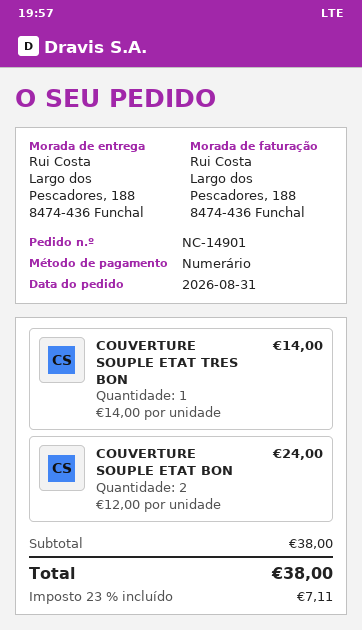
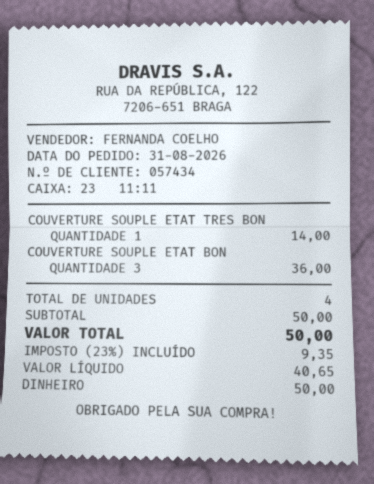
COUVERTURE SOUPLE ETAT BON: 2 for 24.00 -> 3 for 36.00
subtotal: 38.00 -> 50.00
tax: 23% = 7.11 -> 23% = 9.35
total: 38.00 -> 50.00

